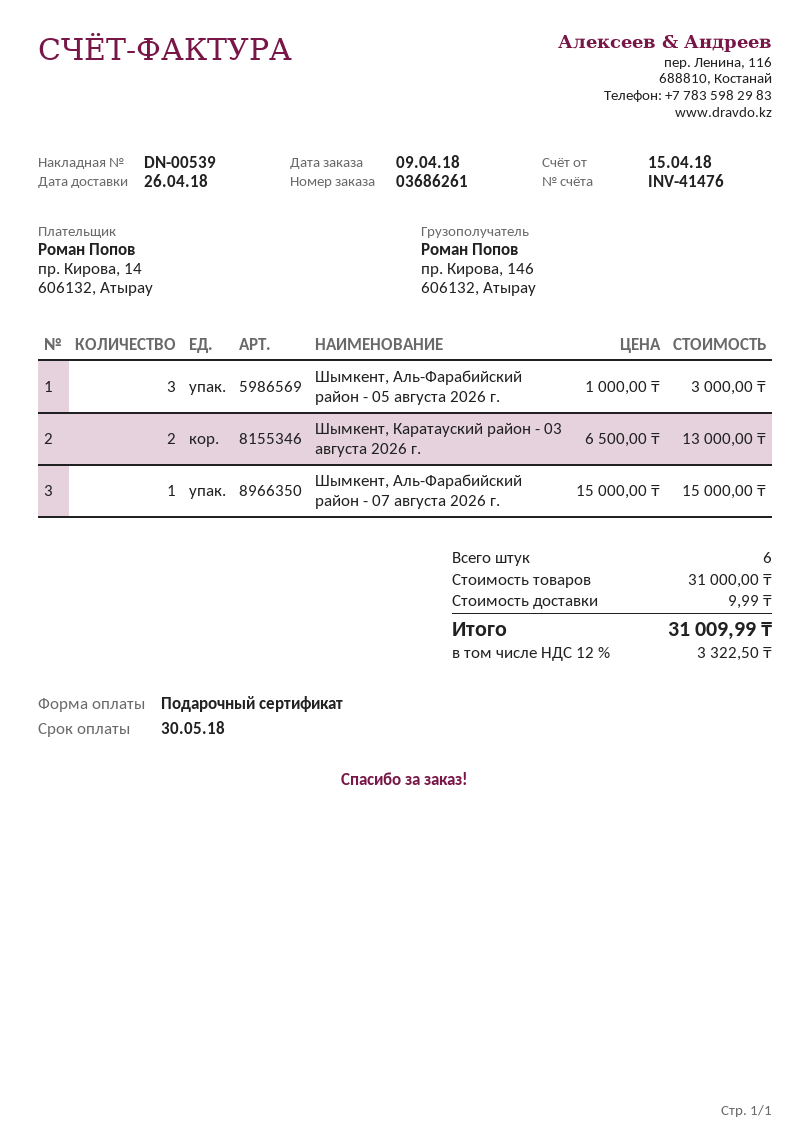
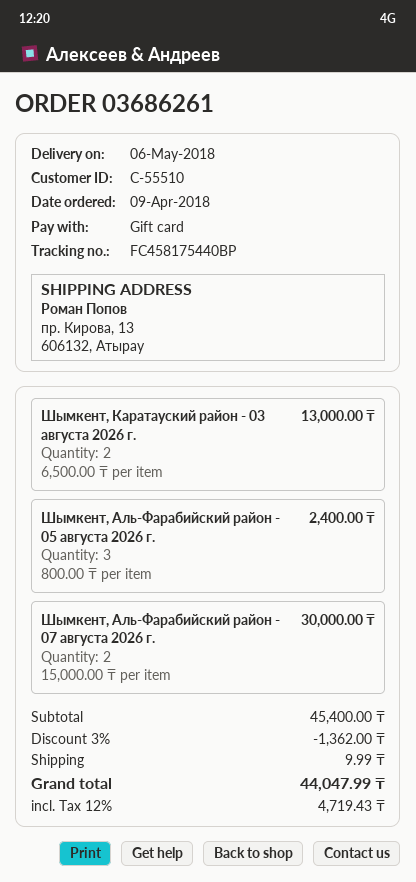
delivery date: 2018-04-26 -> 2018-05-06
ship to: пр. Кирова, 146, 606132, Атырау -> пр. Кирова, 13, 606132, Атырау
Шымкент, Аль-Фарабийский район - 05 августа 2026 г.: 3 x 1000.00 = 3000.00 -> 3 x 800.00 = 2400.00
Шымкент, Аль-Фарабийский район - 07 августа 2026 г.: 1 x 15000.00 = 15000.00 -> 2 x 15000.00 = 30000.00
subtotal: 31000.00 -> 45400.00
discount: none -> 3% = 1362.00
tax: 12% = 3322.50 -> 12% = 4719.43
total: 31009.99 -> 44047.99

